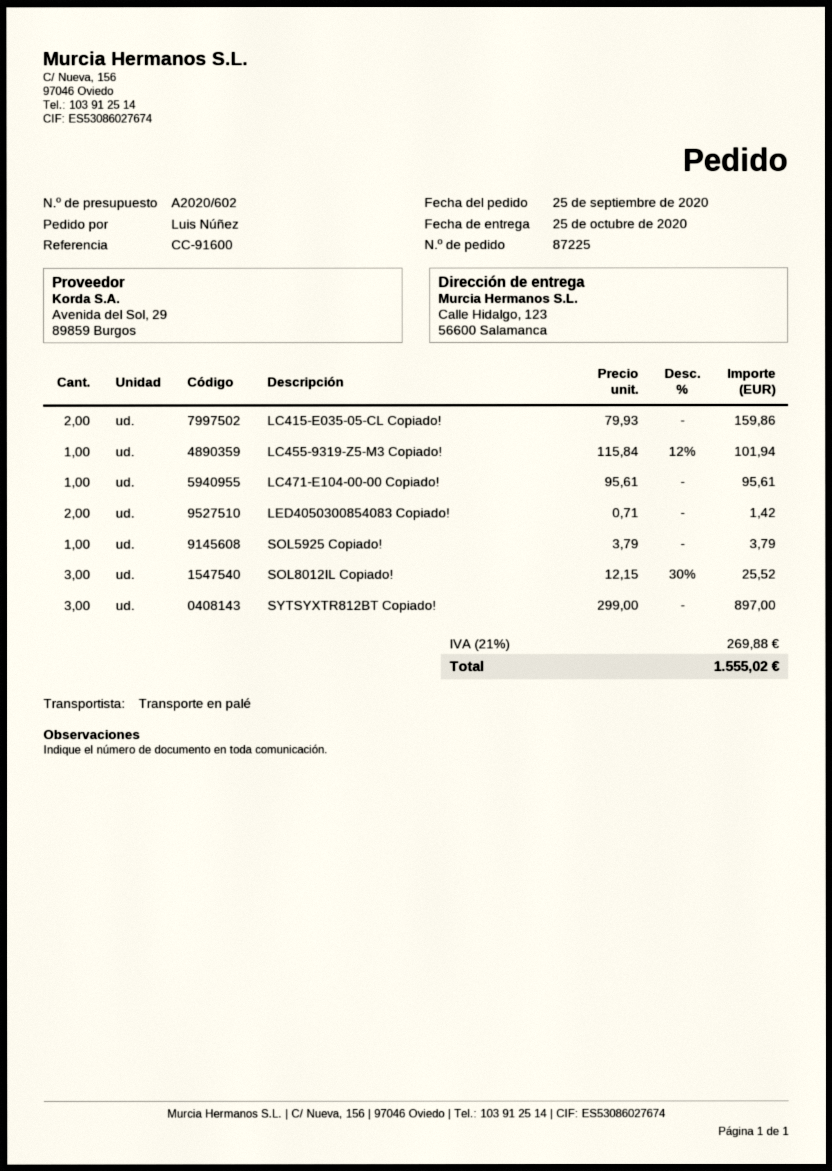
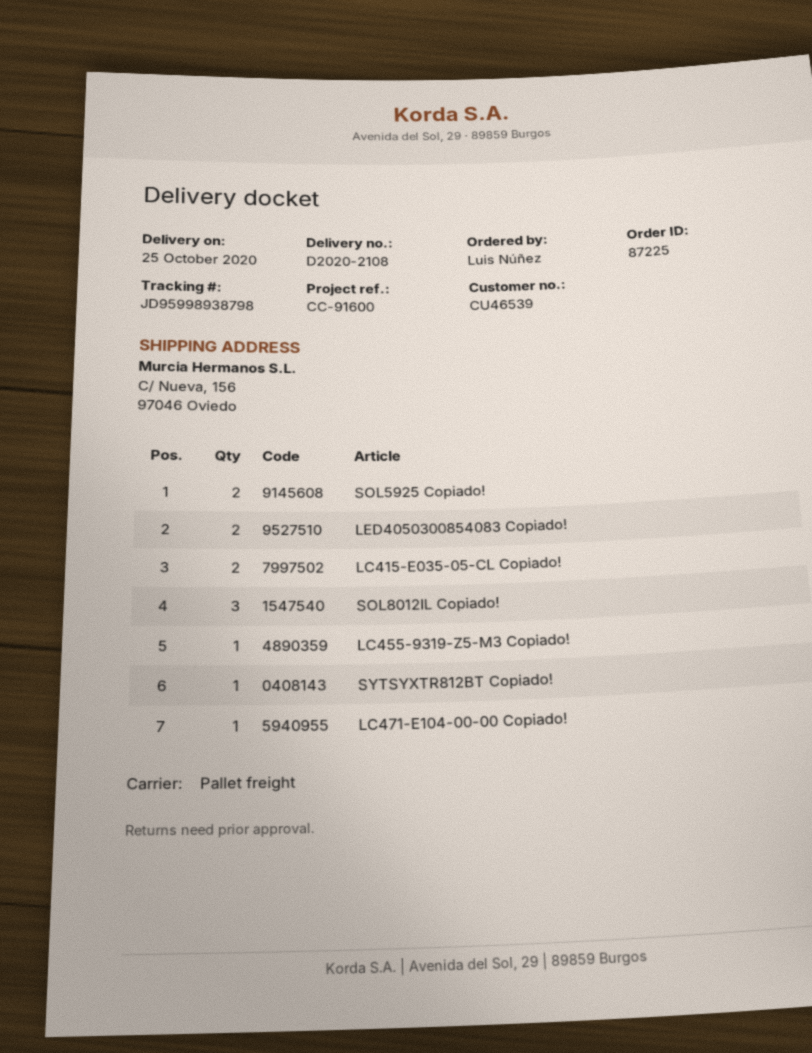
ship to: Calle Hidalgo, 123, 56600 Salamanca -> C/ Nueva, 156, 97046 Oviedo
SOL5925 Copiado!: 1 -> 2
SYTSYXTR812BT Copiado!: 3 -> 1

